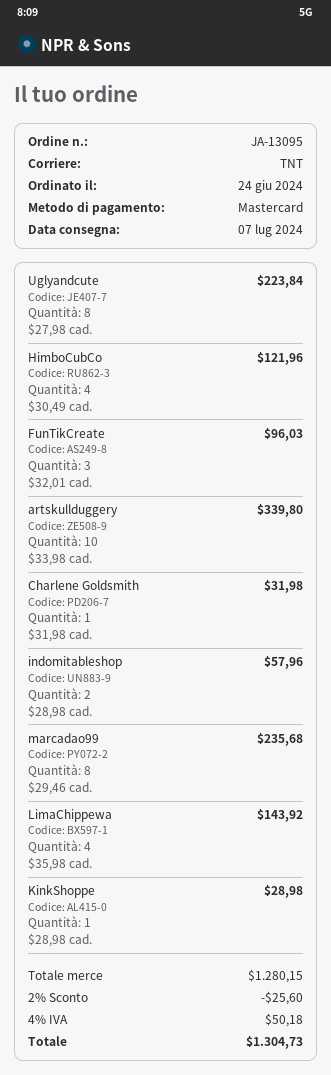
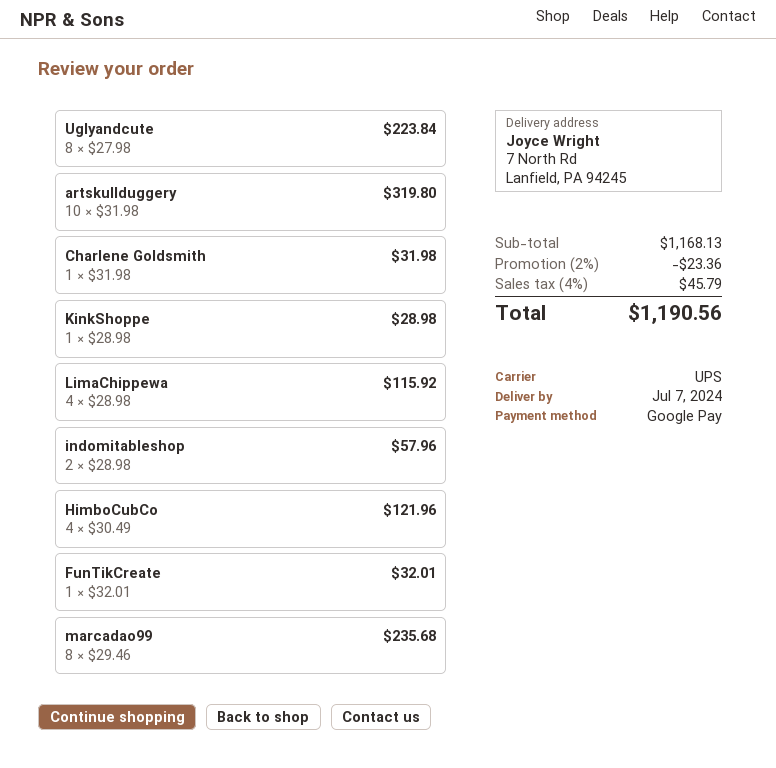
payment method: Mastercard -> Google Pay
shipping method: TNT -> UPS
FunTikCreate: 3 x 32.01 = 96.03 -> 1 x 32.01 = 32.01
artskullduggery: 10 x 33.98 = 339.80 -> 10 x 31.98 = 319.80
LimaChippewa: 4 x 35.98 = 143.92 -> 4 x 28.98 = 115.92
subtotal: 1280.15 -> 1168.13
discount: 2% = 25.60 -> 2% = 23.36
tax: 4% = 50.18 -> 4% = 45.79
total: 1304.73 -> 1190.56

